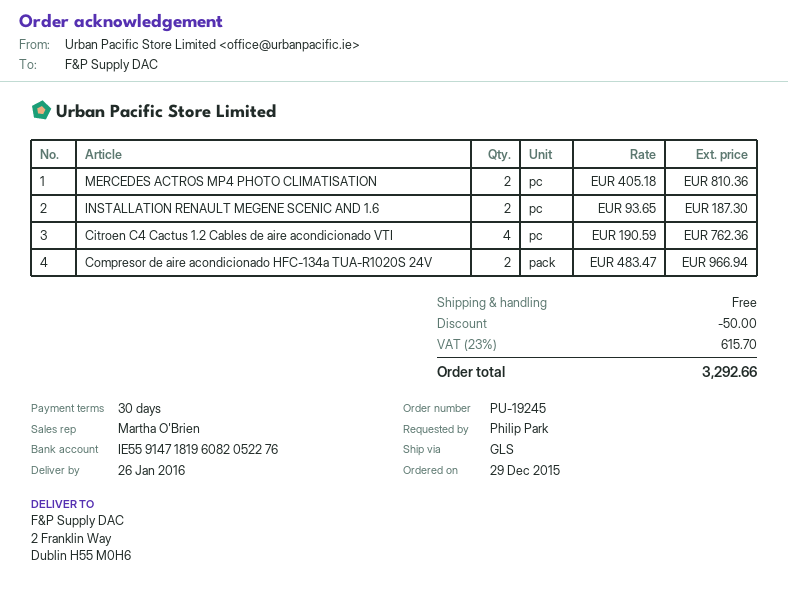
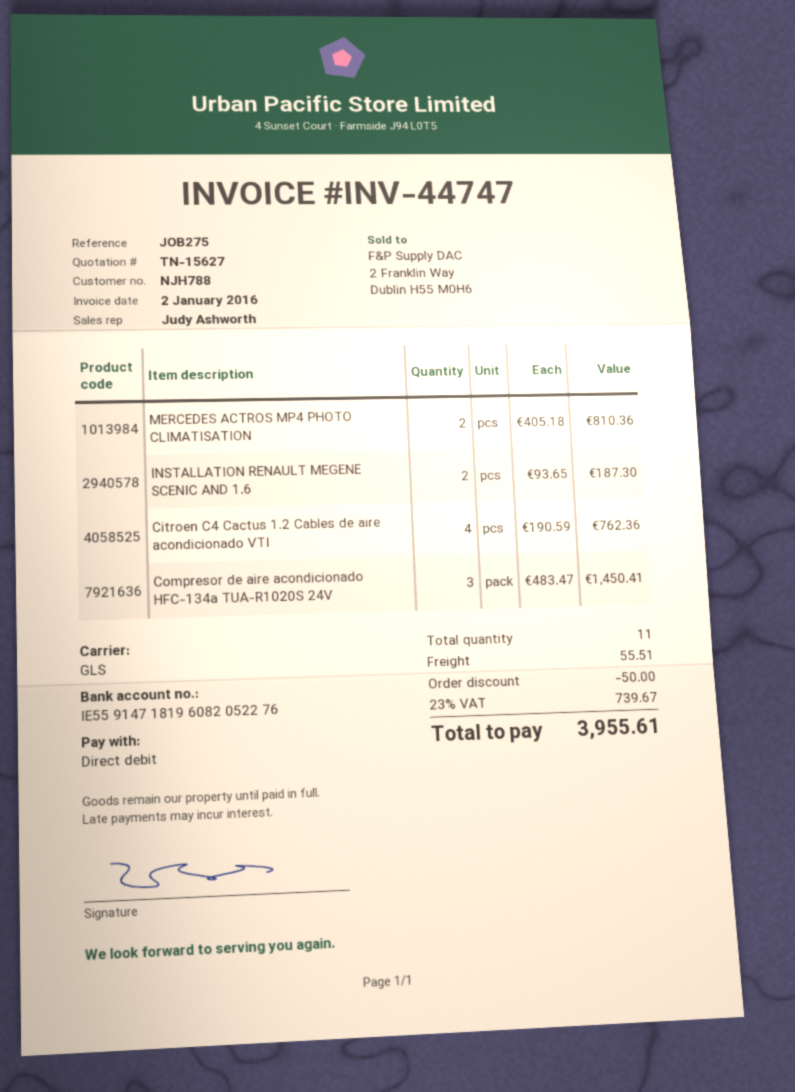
sales rep: Martha O'Brien -> Judy Ashworth
Compresor de aire acondicionado HFC-134a TUA-R1020S 24V: 2 x 483.47 = 966.94 -> 3 x 483.47 = 1450.41
shipping: 0.00 -> 55.51
tax: 23% = 615.70 -> 23% = 739.67
total: 3292.66 -> 3955.61

